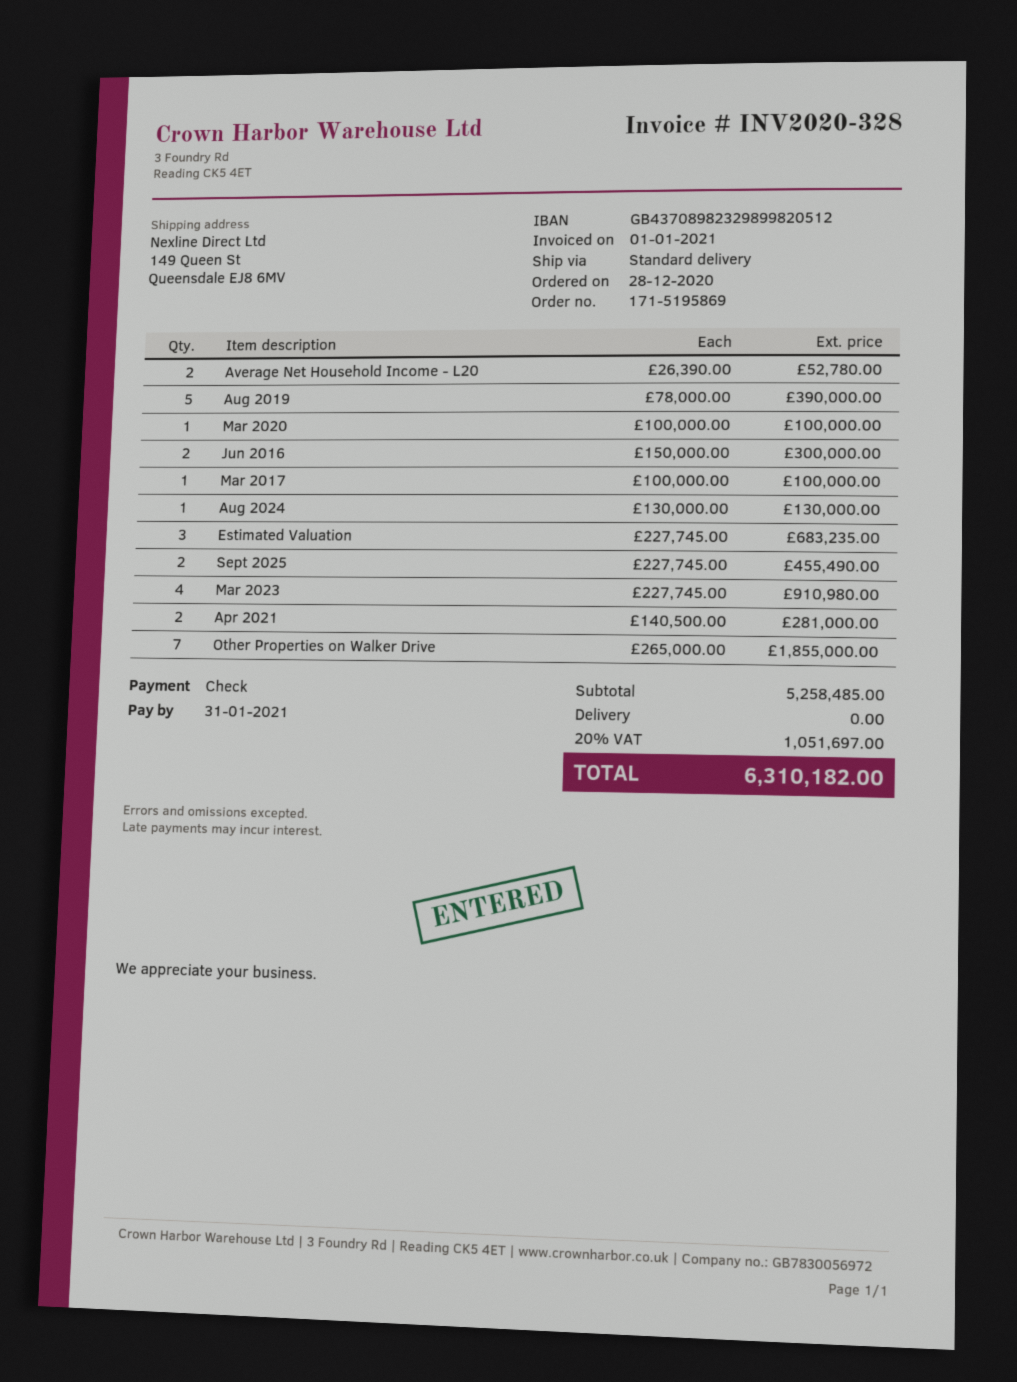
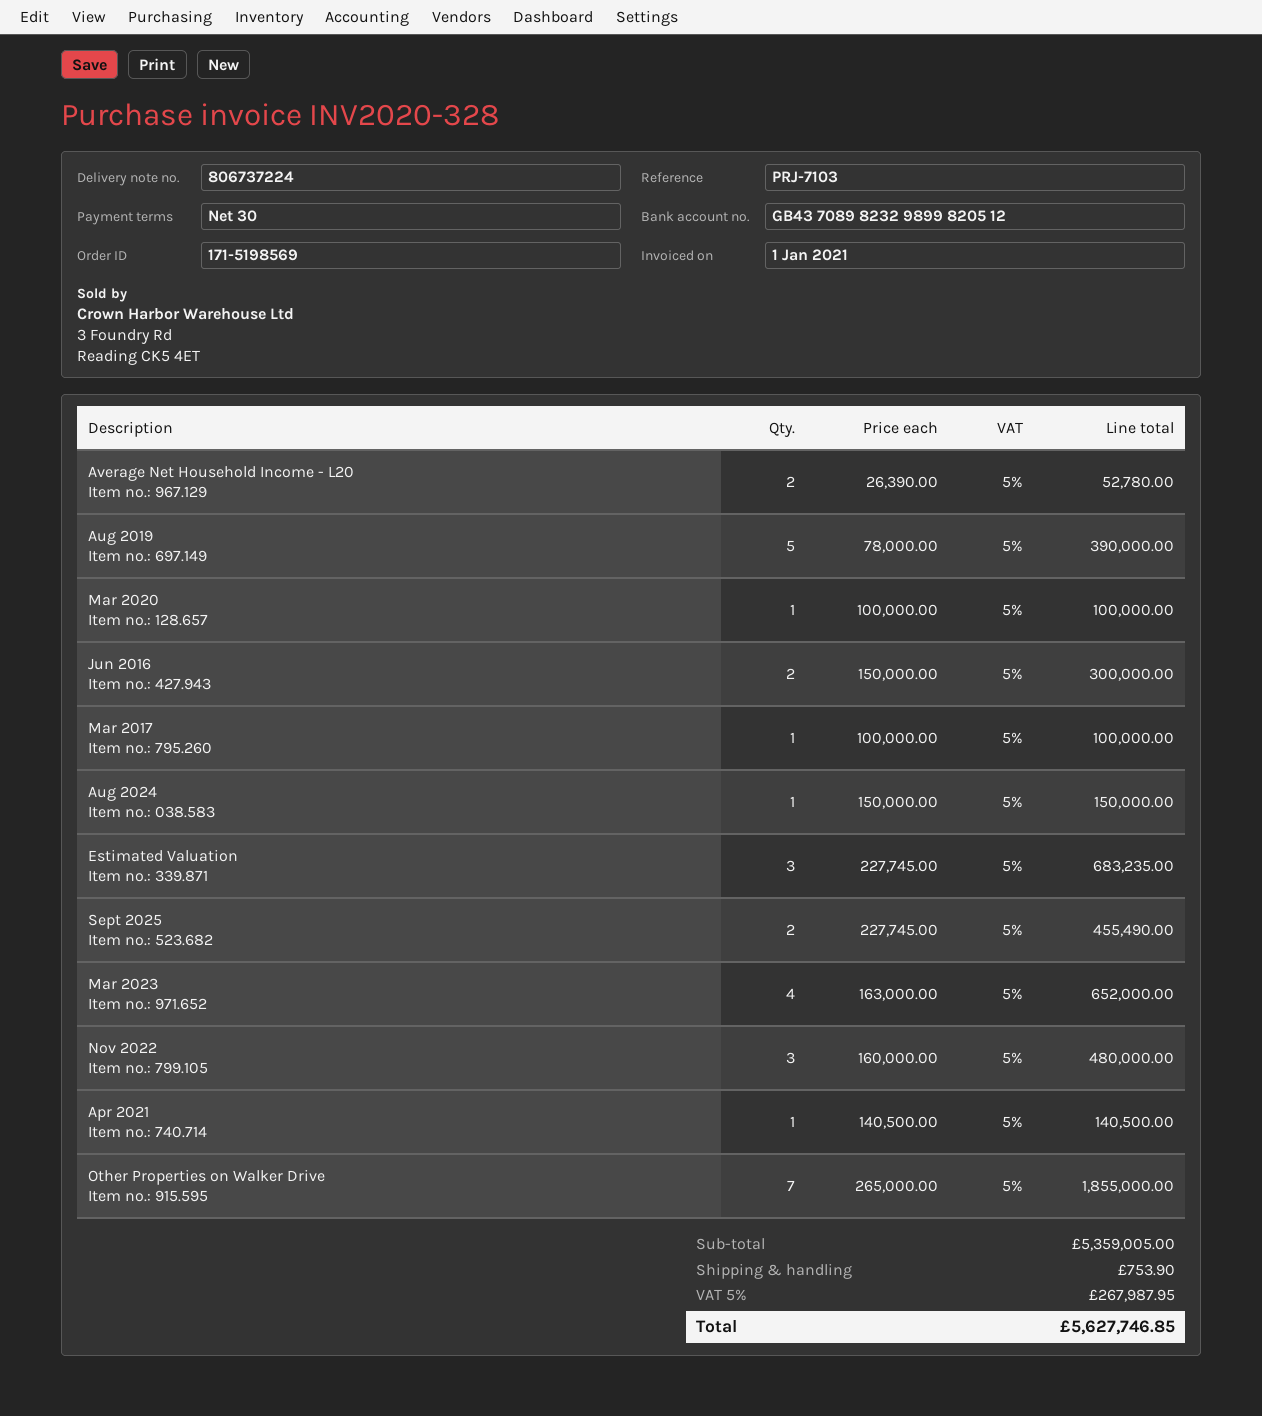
order number: 171-5195869 -> 171-5198569
Aug 2024: 1 x 130000.00 = 130000.00 -> 1 x 150000.00 = 150000.00
Mar 2023: 4 x 227745.00 = 910980.00 -> 4 x 163000.00 = 652000.00
Apr 2021: 2 x 140500.00 = 281000.00 -> 1 x 140500.00 = 140500.00
Nov 2022: none -> 3 x 160000.00 = 480000.00
subtotal: 5258485.00 -> 5359005.00
shipping: 0.00 -> 753.90
tax: 20% = 1051697.00 -> 5% = 267987.95
total: 6310182.00 -> 5627746.85

